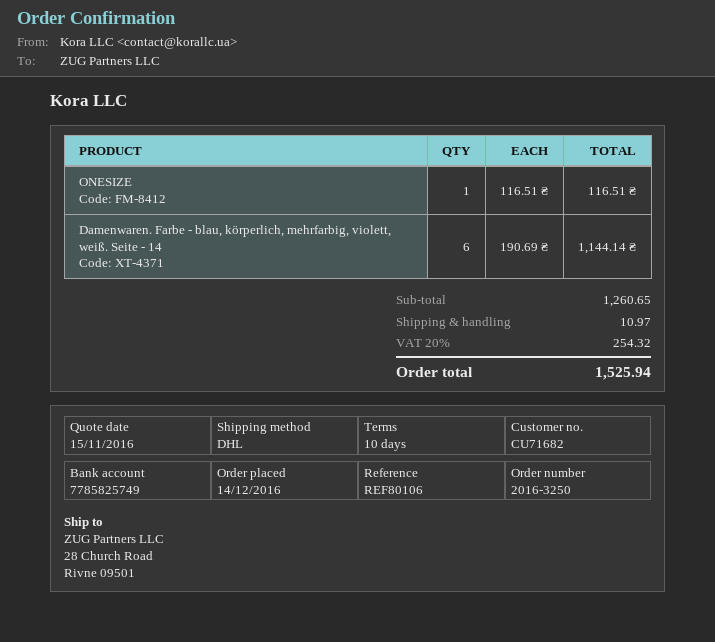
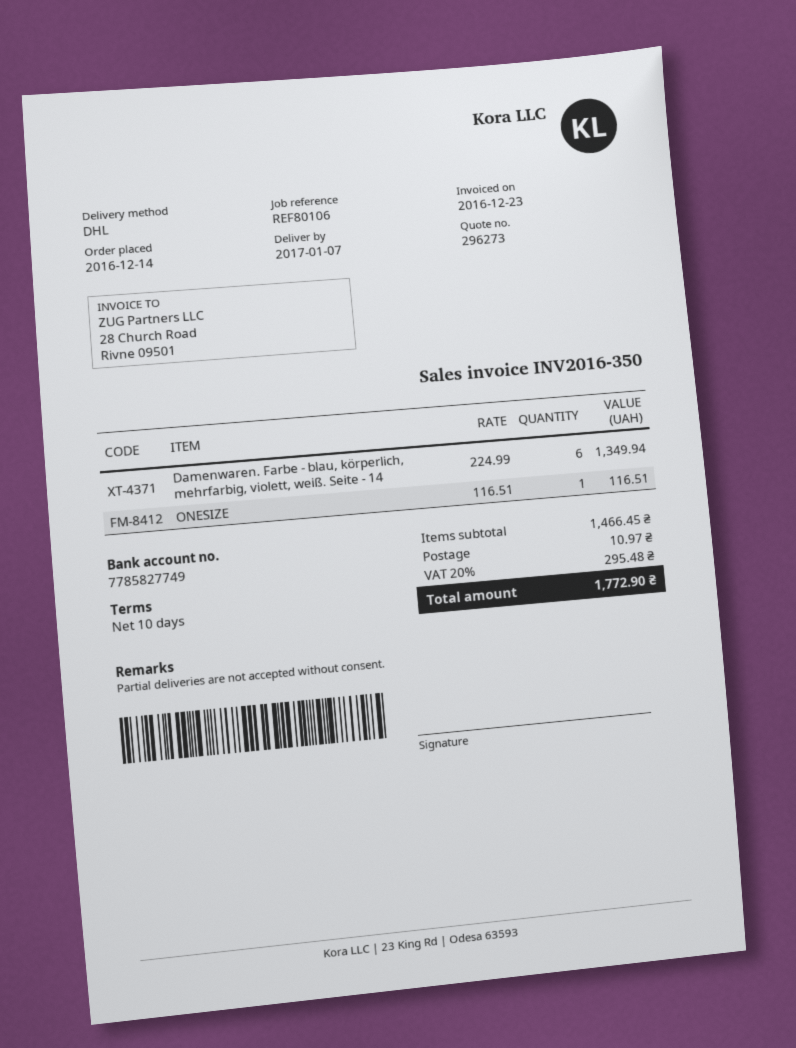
bank account: 7785825749 -> 7785827749
Damenwaren. Farbe - blau, körperlich, mehrfarbig, violett, weiß. Seite - 14: 6 x 190.69 = 1144.14 -> 6 x 224.99 = 1349.94
subtotal: 1260.65 -> 1466.45
tax: 20% = 254.32 -> 20% = 295.48
total: 1525.94 -> 1772.90

